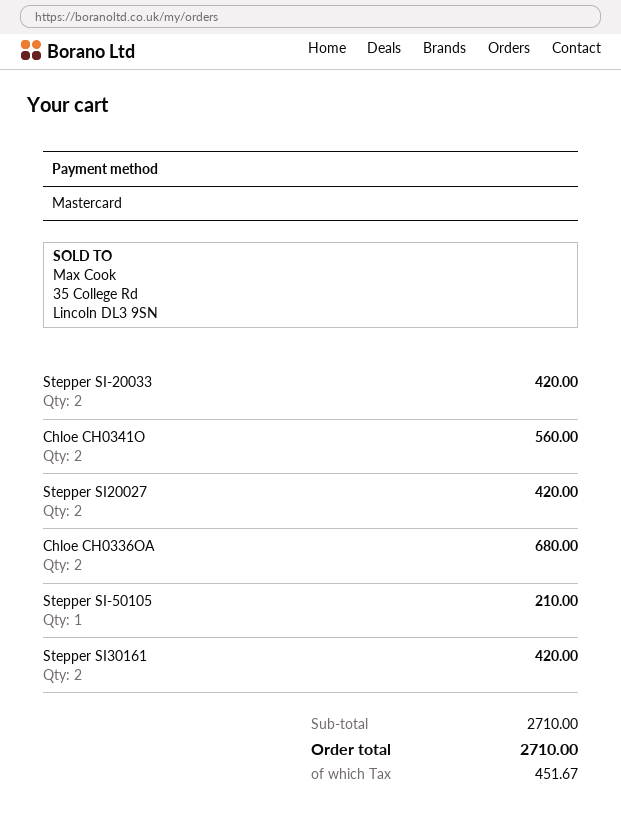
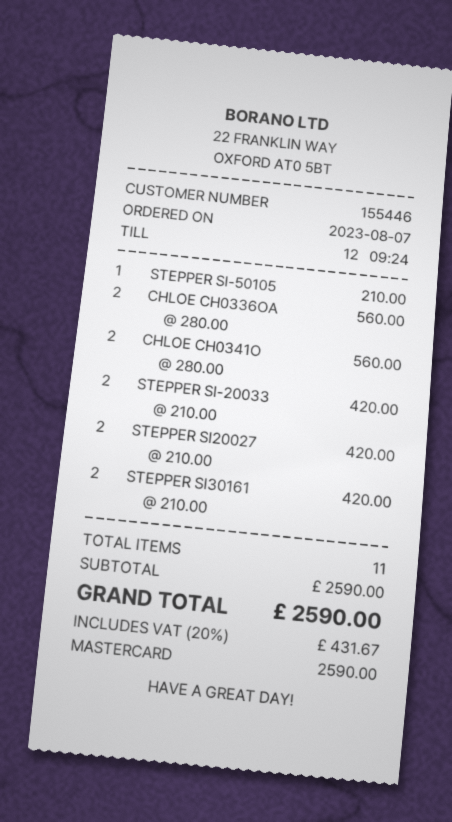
Chloe CH0336OA: 2 for 680.00 -> 2 for 560.00
subtotal: 2710.00 -> 2590.00
tax: 451.67 -> 431.67
total: 2710.00 -> 2590.00

